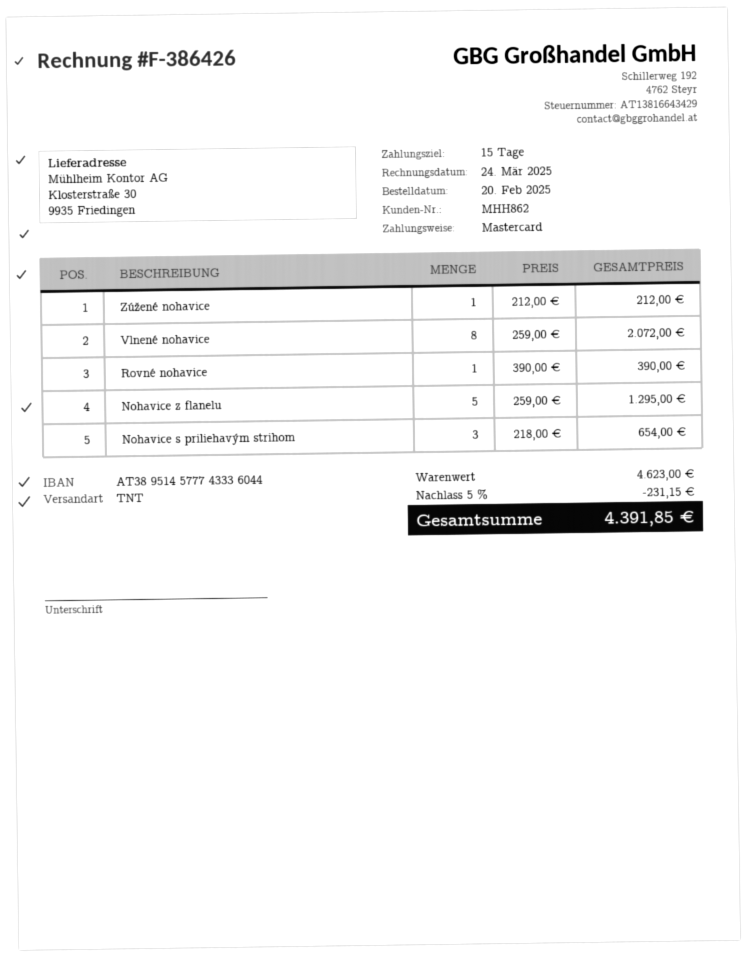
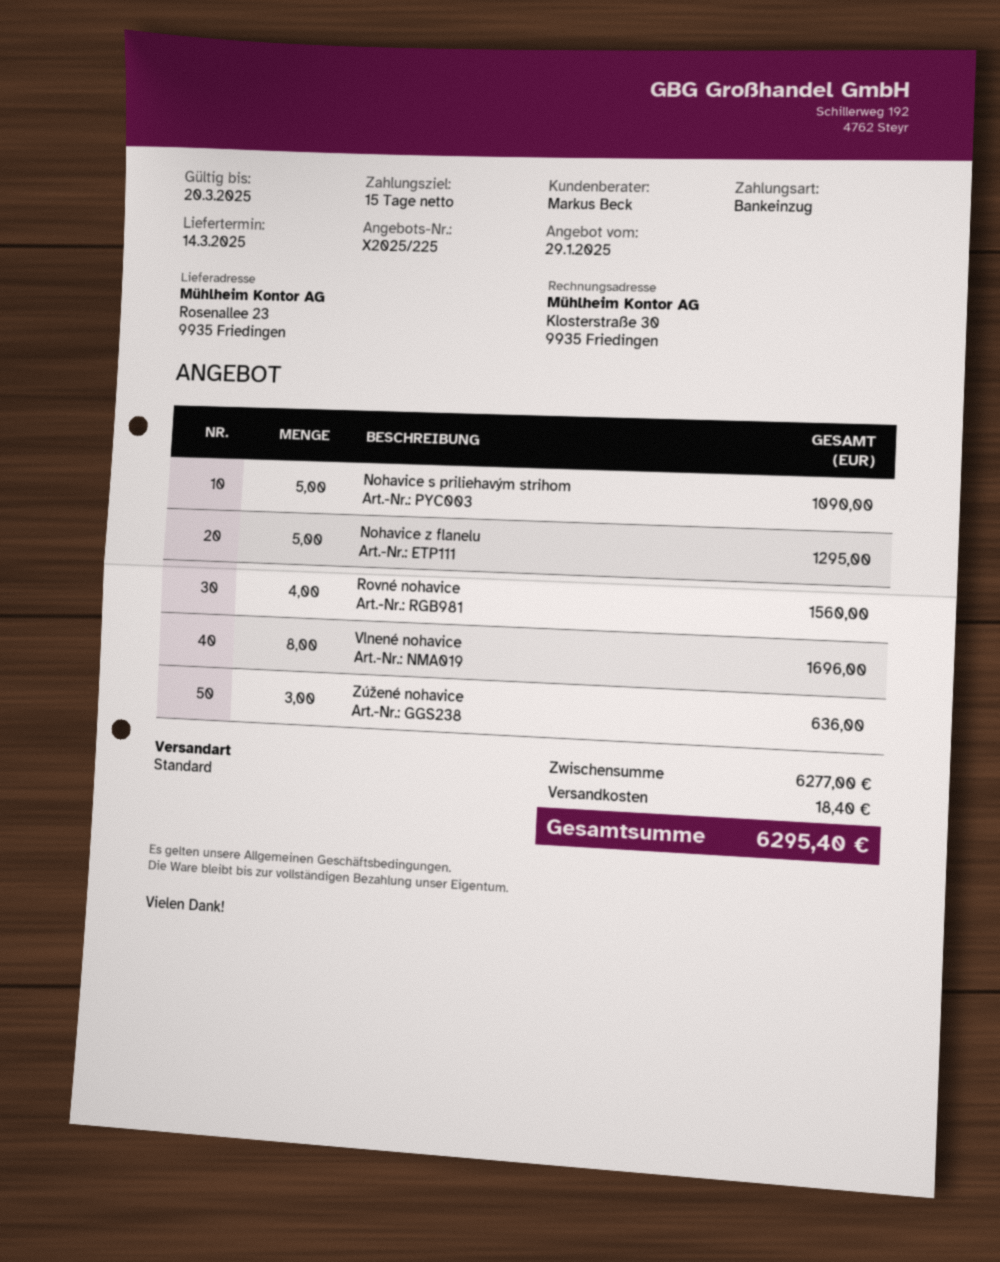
payment method: Mastercard -> direct debit
shipping method: TNT -> standard
ship to: Klosterstraße 30, 9935 Friedingen -> Rosenallee 23, 9935 Friedingen
Zúžené nohavice: 1 for 212.00 -> 3 for 636.00
Vlnené nohavice: 8 for 2072.00 -> 8 for 1696.00
Rovné nohavice: 1 for 390.00 -> 4 for 1560.00
Nohavice s priliehavým strihom: 3 for 654.00 -> 5 for 1090.00
subtotal: 4623.00 -> 6277.00
discount: 5% = 231.15 -> none
shipping: none -> 18.40
total: 4391.85 -> 6295.40

